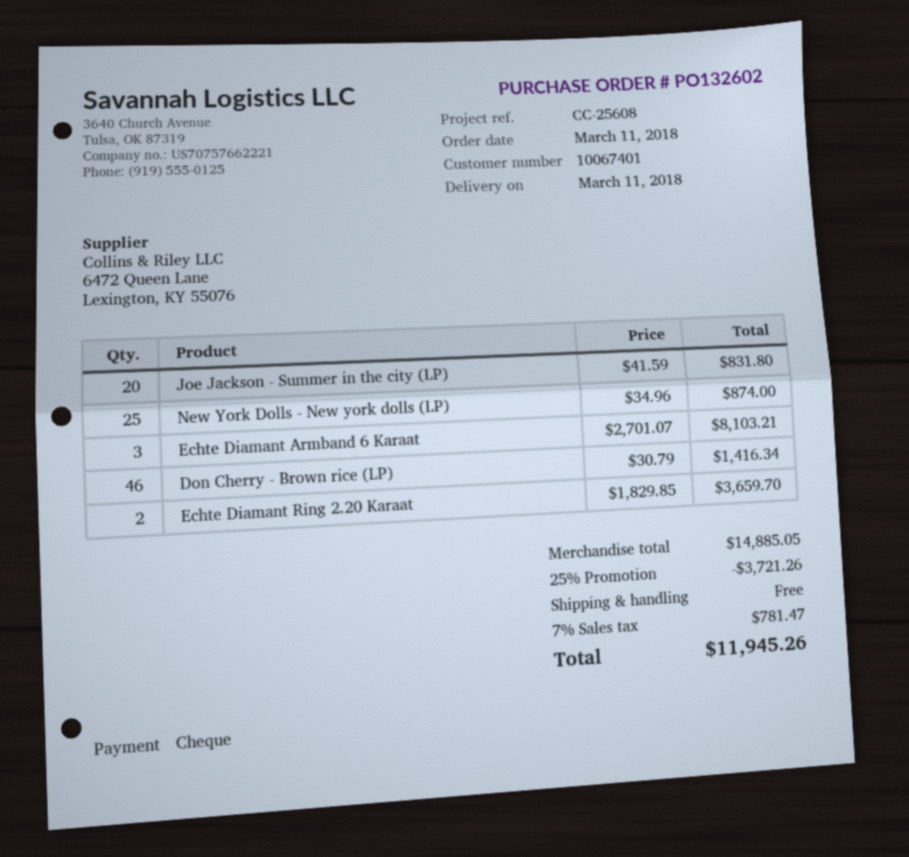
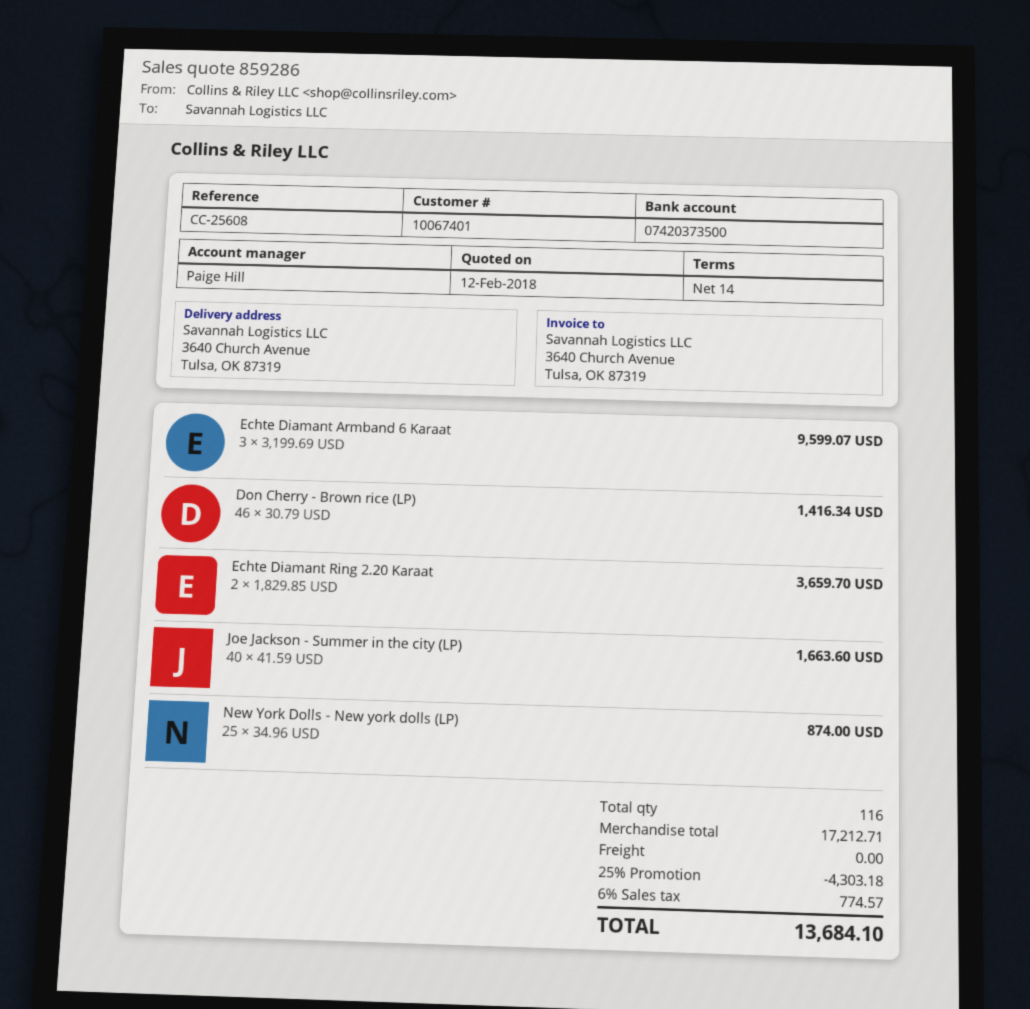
Joe Jackson - Summer in the city (LP): 20 x 41.59 = 831.80 -> 40 x 41.59 = 1663.60
Echte Diamant Armband 6 Karaat: 3 x 2701.07 = 8103.21 -> 3 x 3199.69 = 9599.07
subtotal: 14885.05 -> 17212.71
discount: 25% = 3721.26 -> 25% = 4303.18
tax: 7% = 781.47 -> 6% = 774.57
total: 11945.26 -> 13684.10

